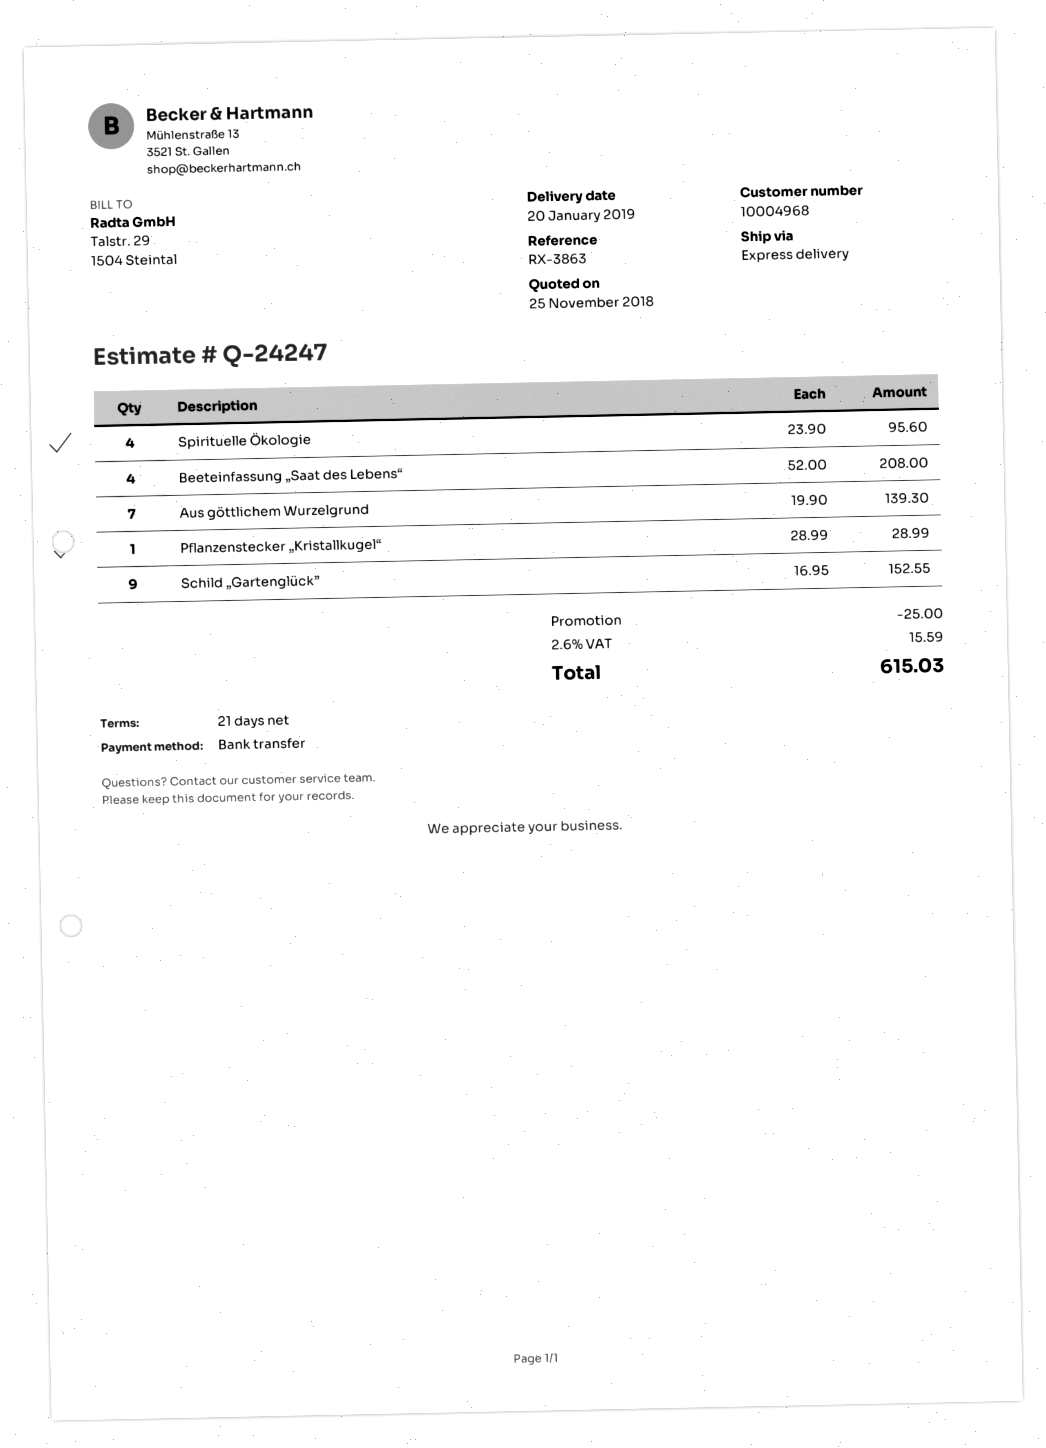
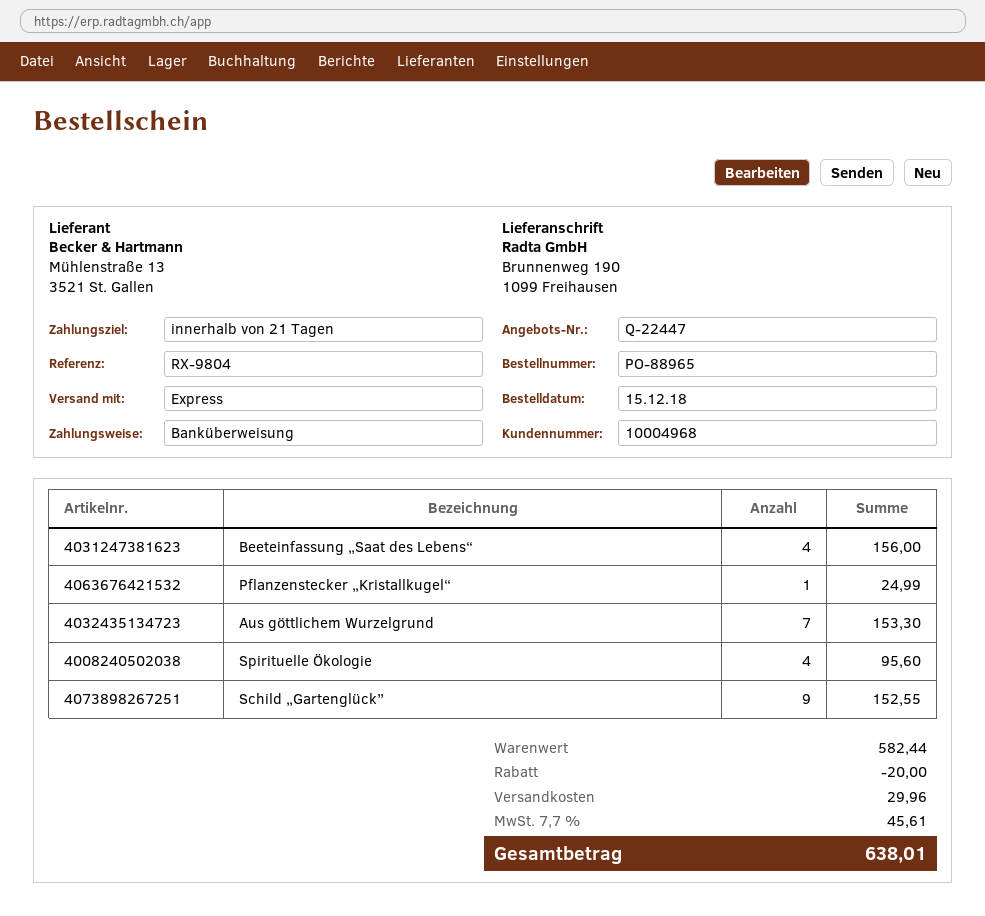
quote number: Q-24247 -> Q-22447
reference: RX-3863 -> RX-9804
Beeteinfassung „Saat des Lebens“: 4 for 208.00 -> 4 for 156.00
Aus göttlichem Wurzelgrund: 7 for 139.30 -> 7 for 153.30
Pflanzenstecker „Kristallkugel“: 1 for 28.99 -> 1 for 24.99
discount: 25.00 -> 20.00
shipping: none -> 29.96
tax: 2.6% = 15.59 -> 7.7% = 45.61
total: 615.03 -> 638.01

